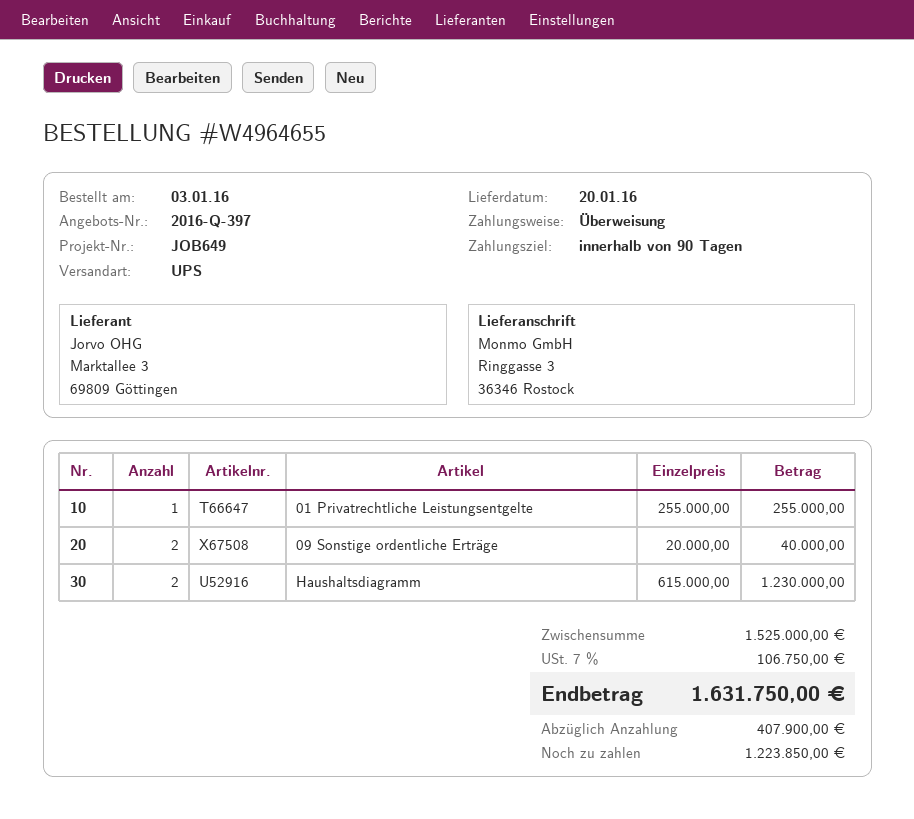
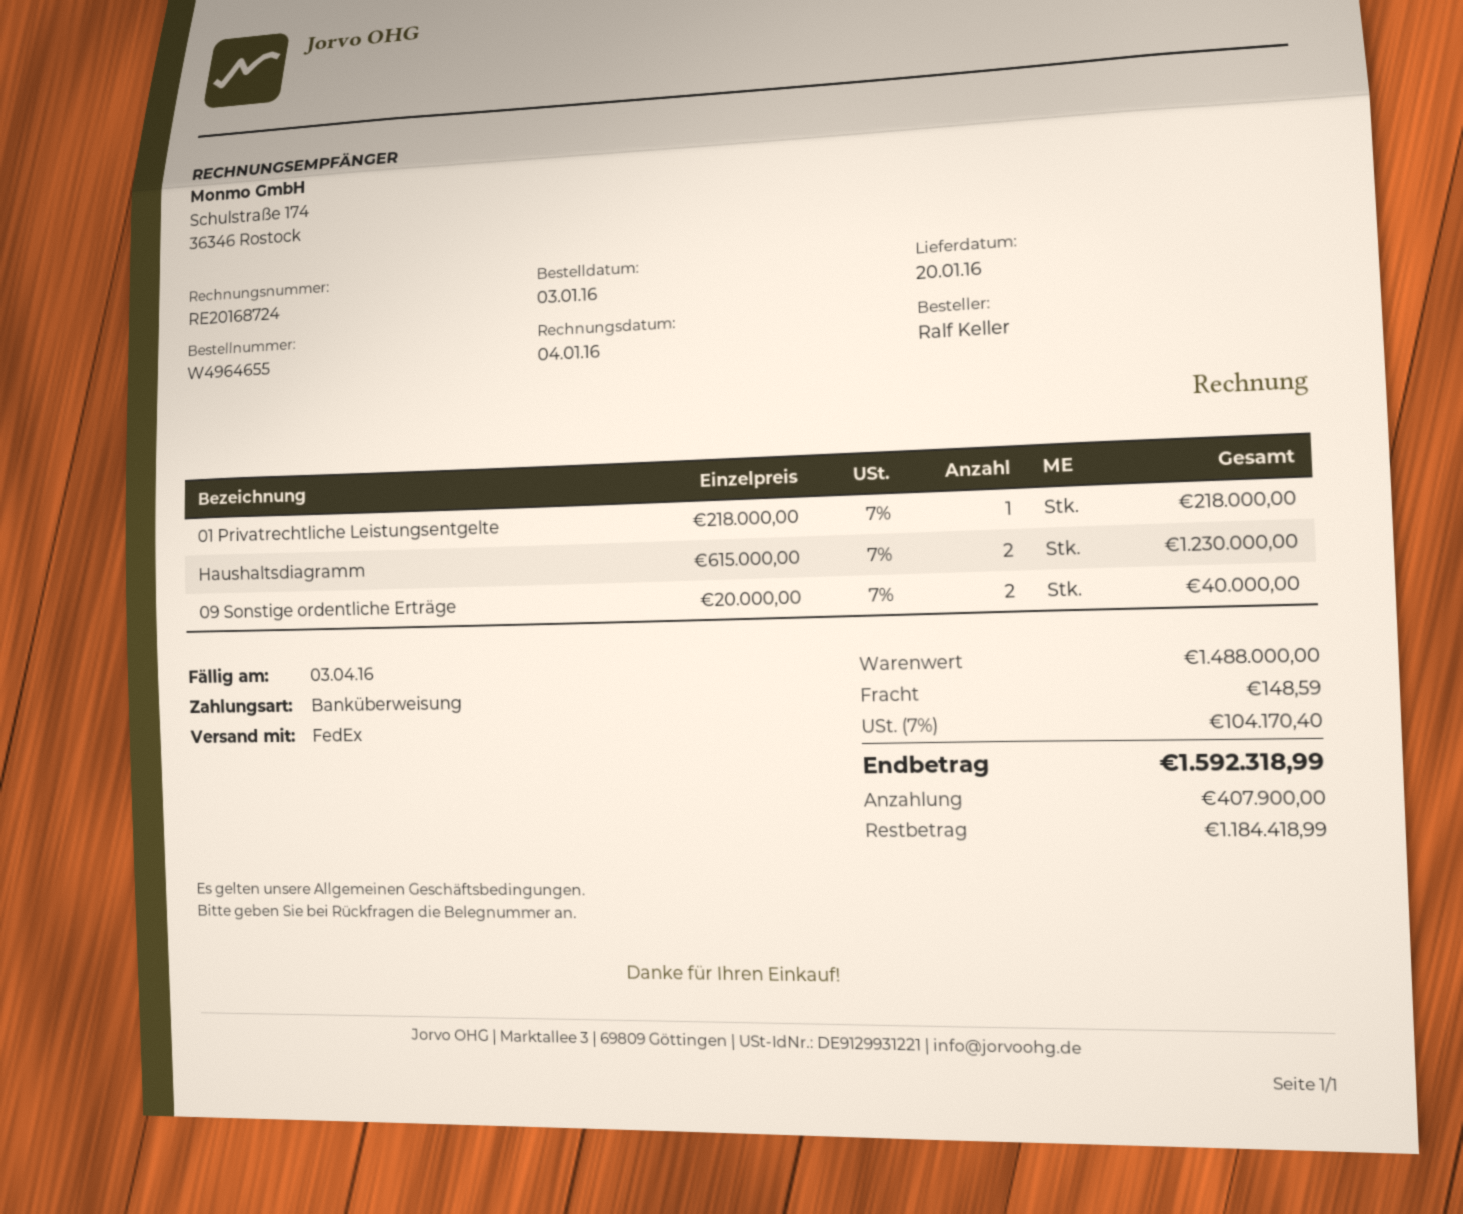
shipping method: UPS -> FedEx
01 Privatrechtliche Leistungsentgelte: 1 x 255000.00 = 255000.00 -> 1 x 218000.00 = 218000.00
subtotal: 1525000.00 -> 1488000.00
shipping: none -> 148.59
tax: 7% = 106750.00 -> 7% = 104170.40
total: 1631750.00 -> 1592318.99
balance: 1223850.00 -> 1184418.99

